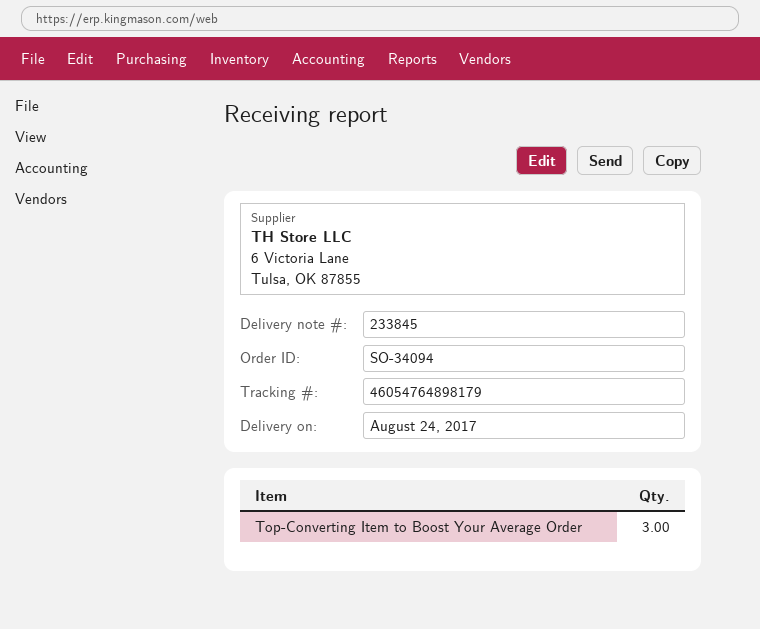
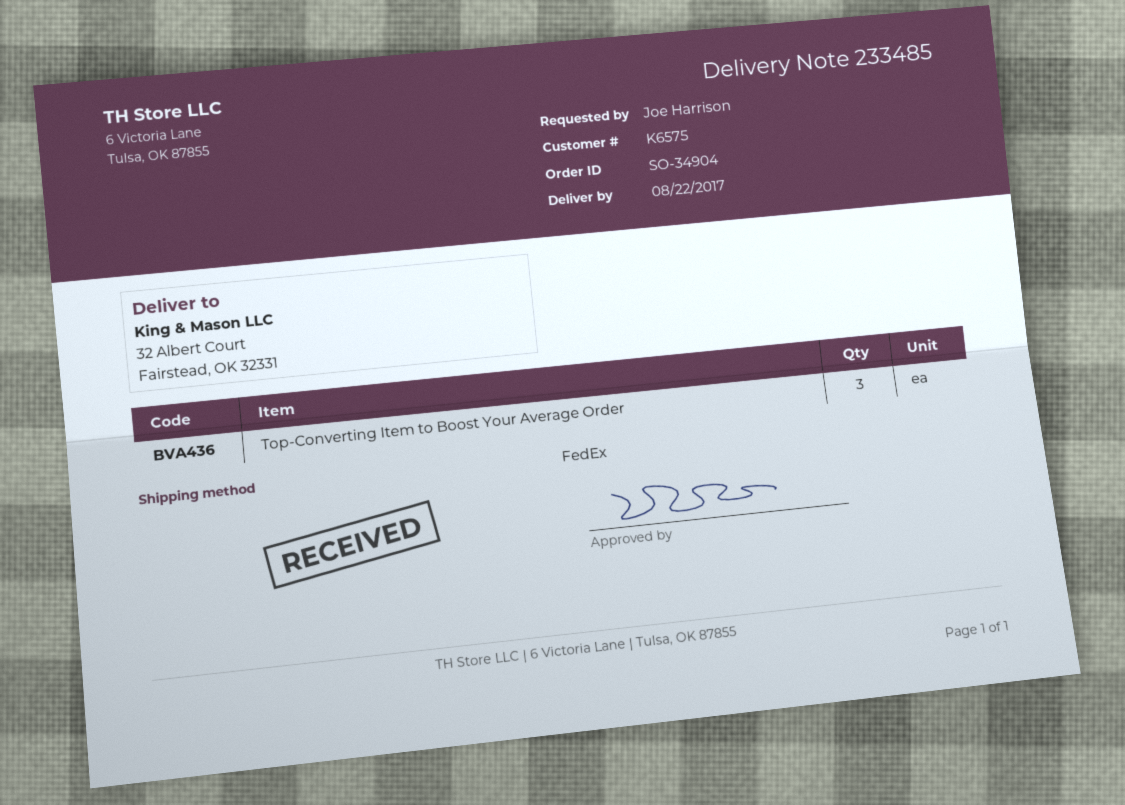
order number: SO-34094 -> SO-34904
delivery note number: 233845 -> 233485
delivery date: 2017-08-24 -> 2017-08-22

